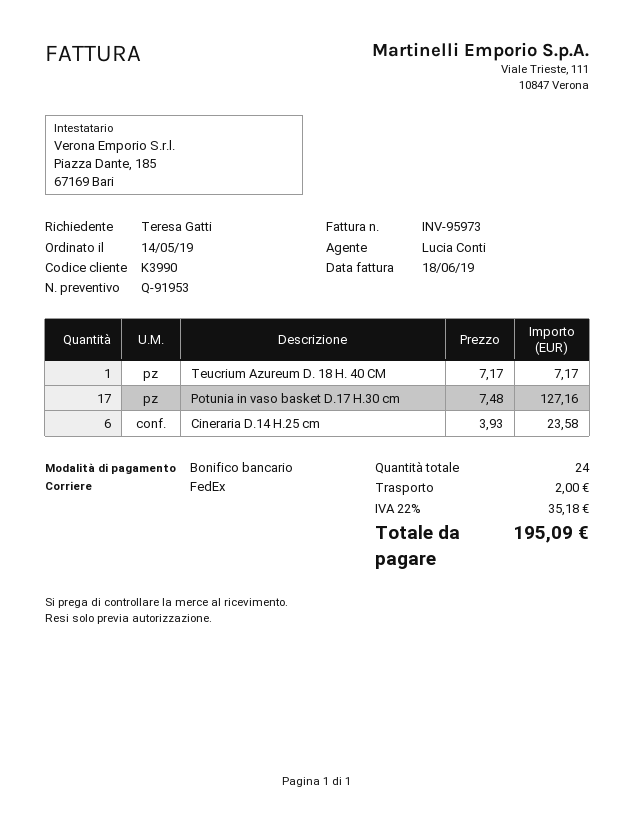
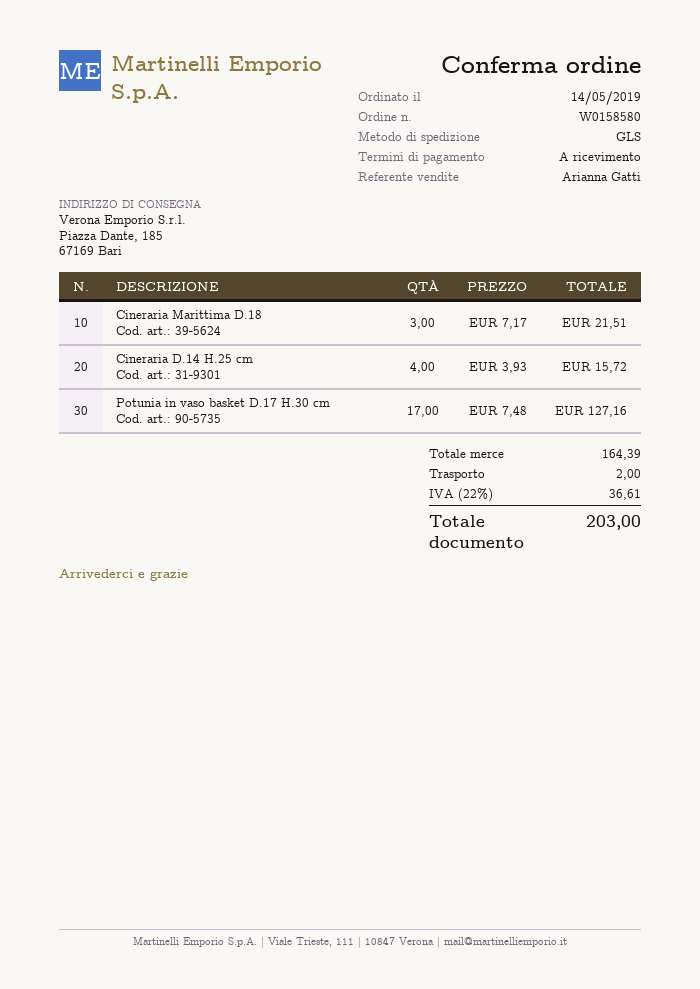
sales rep: Lucia Conti -> Arianna Gatti
shipping method: FedEx -> GLS
Teucrium Azureum D. 18 H. 40 CM: 1 x 7.17 = 7.17 -> none
Cineraria D.14 H.25 cm: 6 x 3.93 = 23.58 -> 4 x 3.93 = 15.72
Cineraria Marittima D.18: none -> 3 x 7.17 = 21.51
tax: 22% = 35.18 -> 22% = 36.61
total: 195.09 -> 203.00

